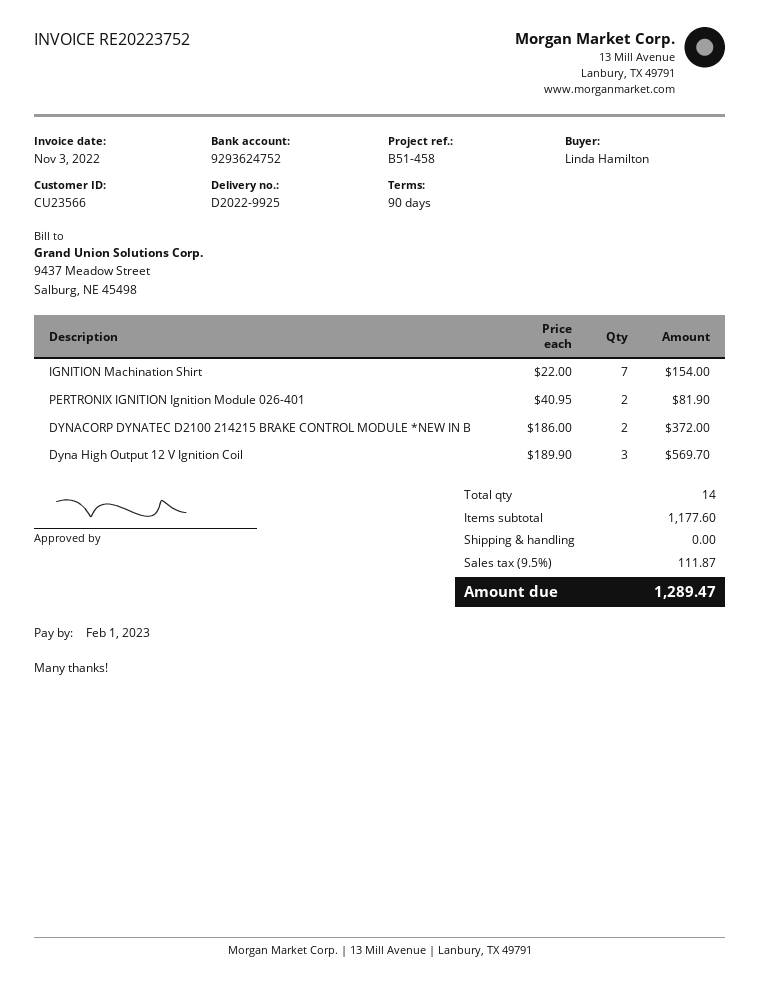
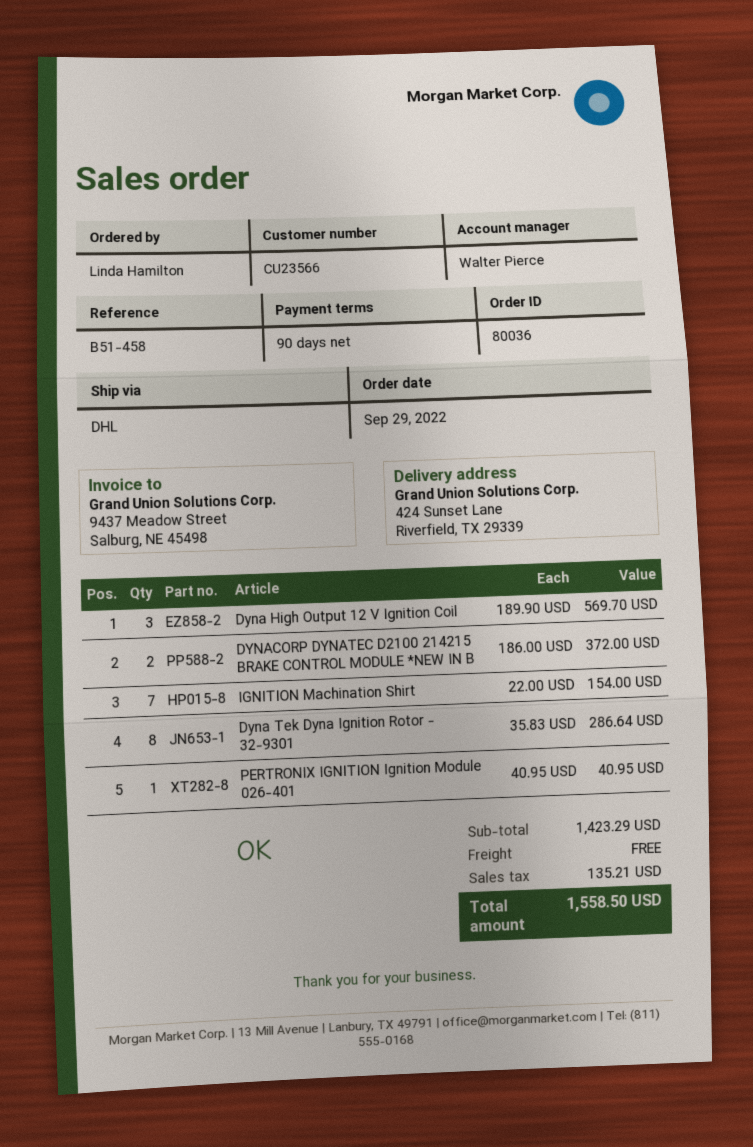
PERTRONIX IGNITION Ignition Module 026-401: 2 x 40.95 = 81.90 -> 1 x 40.95 = 40.95
Dyna Tek Dyna Ignition Rotor - 32-9301: none -> 8 x 35.83 = 286.64
subtotal: 1177.60 -> 1423.29
tax: 111.87 -> 135.21
total: 1289.47 -> 1558.50

